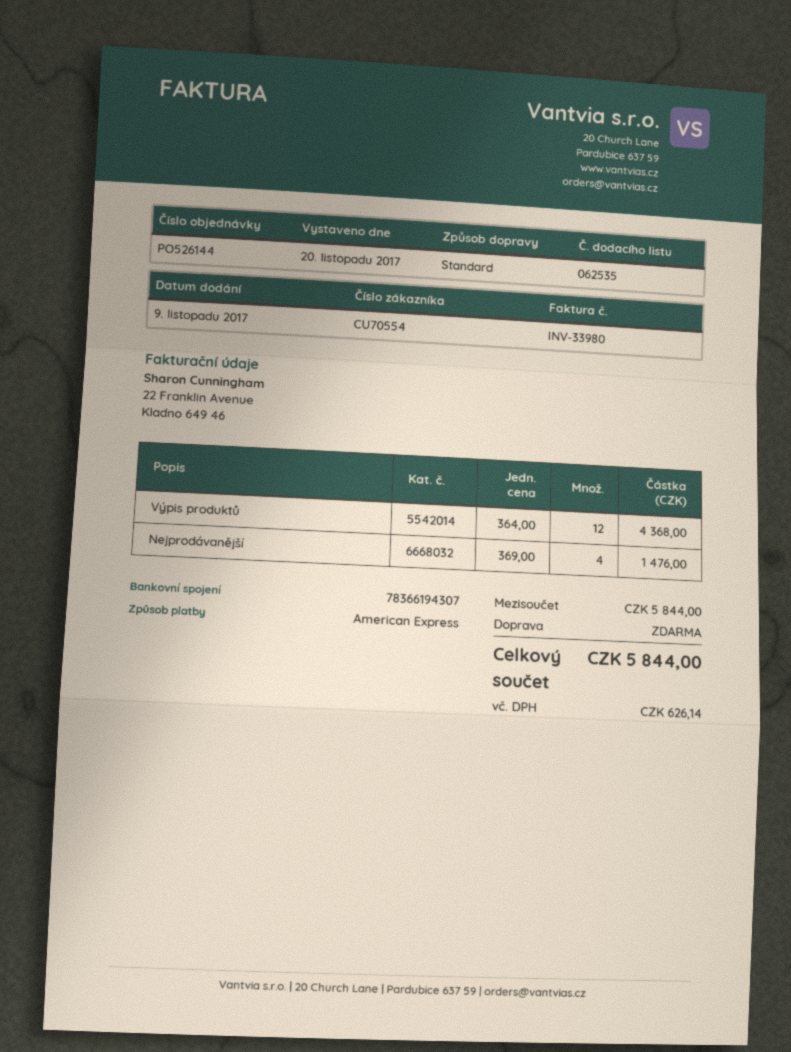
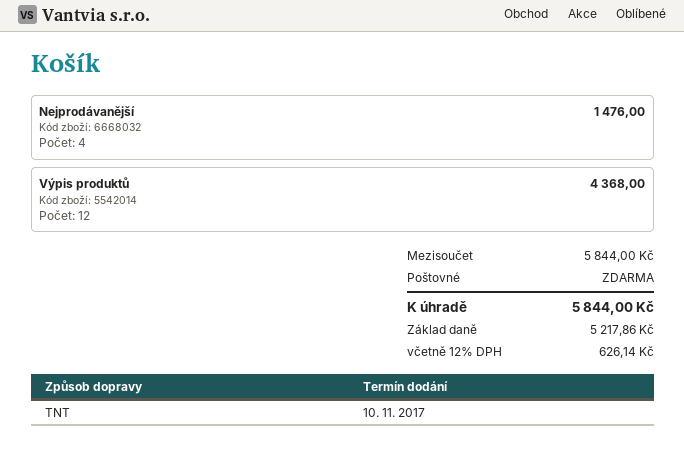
delivery date: 2017-11-09 -> 2017-11-10
shipping method: standard -> TNT

